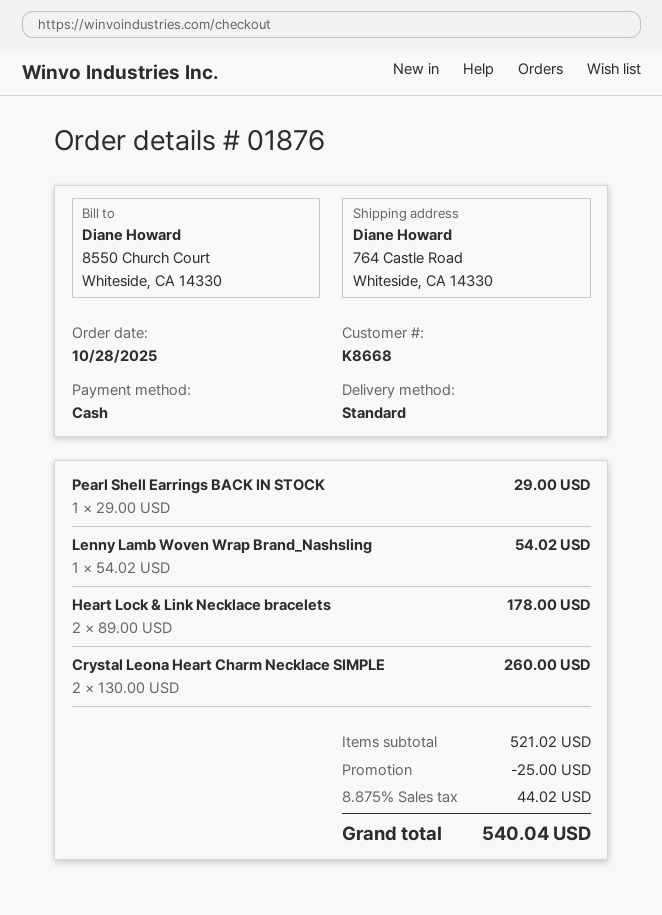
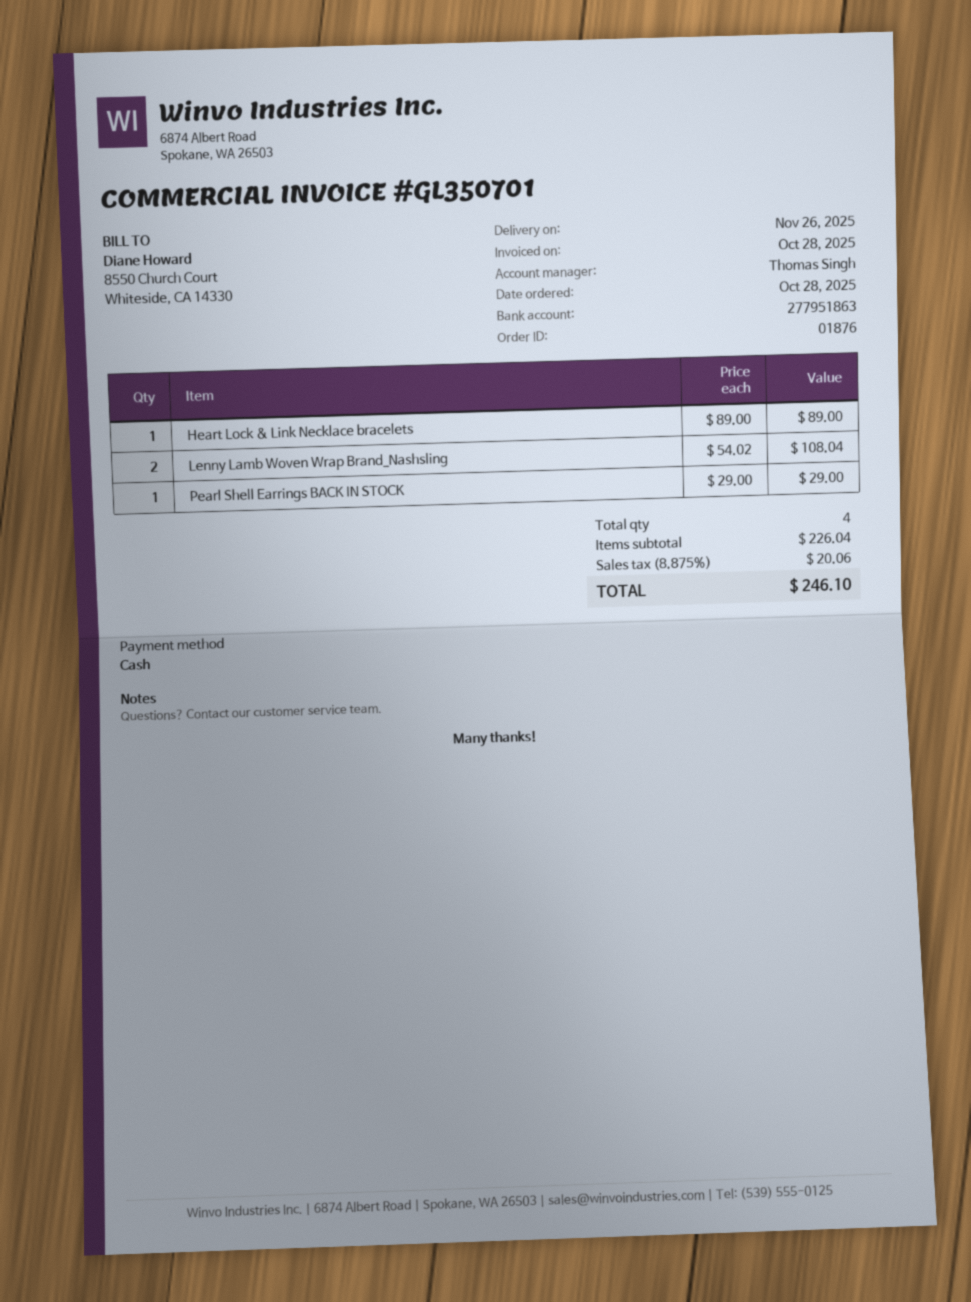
Lenny Lamb Woven Wrap Brand_Nashsling: 1 x 54.02 = 54.02 -> 2 x 54.02 = 108.04
Heart Lock & Link Necklace bracelets: 2 x 89.00 = 178.00 -> 1 x 89.00 = 89.00
Crystal Leona Heart Charm Necklace SIMPLE: 2 x 130.00 = 260.00 -> none
subtotal: 521.02 -> 226.04
discount: 25.00 -> none
tax: 8.875% = 44.02 -> 8.875% = 20.06
total: 540.04 -> 246.10

